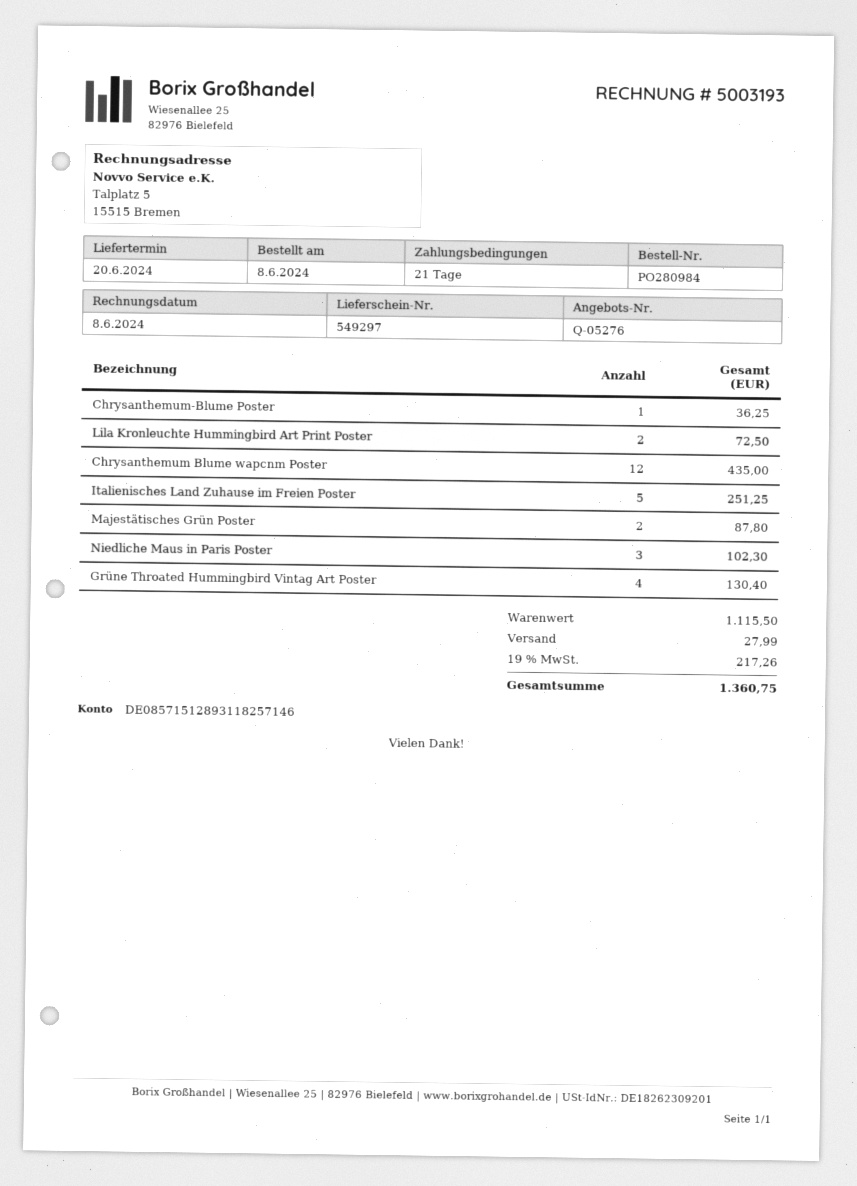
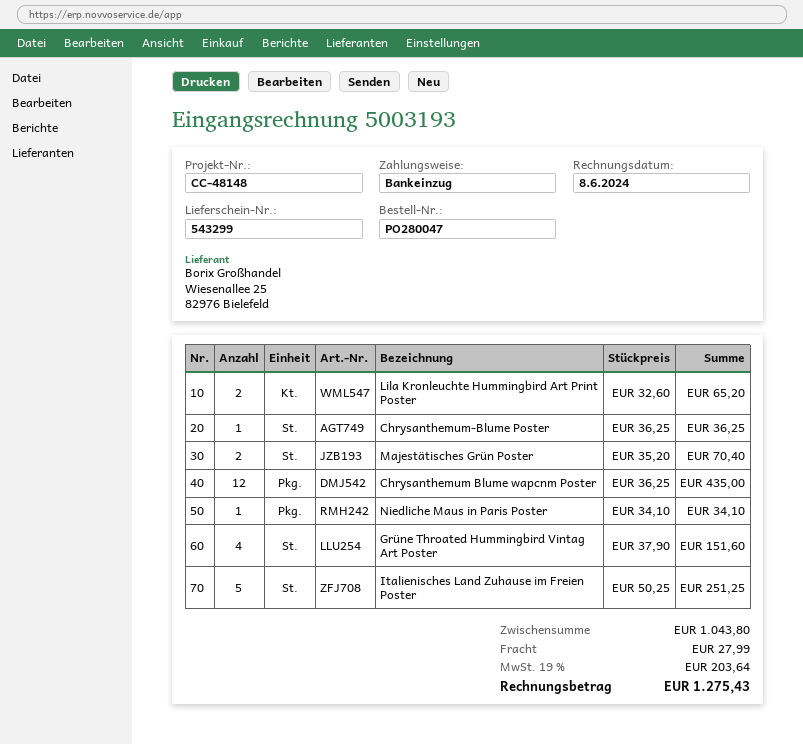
order number: PO280984 -> PO280047
delivery note number: 549297 -> 543299
Lila Kronleuchte Hummingbird Art Print Poster: 2 for 72.50 -> 2 for 65.20
Majestätisches Grün Poster: 2 for 87.80 -> 2 for 70.40
Niedliche Maus in Paris Poster: 3 for 102.30 -> 1 for 34.10
Grüne Throated Hummingbird Vintag Art Poster: 4 for 130.40 -> 4 for 151.60
subtotal: 1115.50 -> 1043.80
tax: 19% = 217.26 -> 19% = 203.64
total: 1360.75 -> 1275.43

